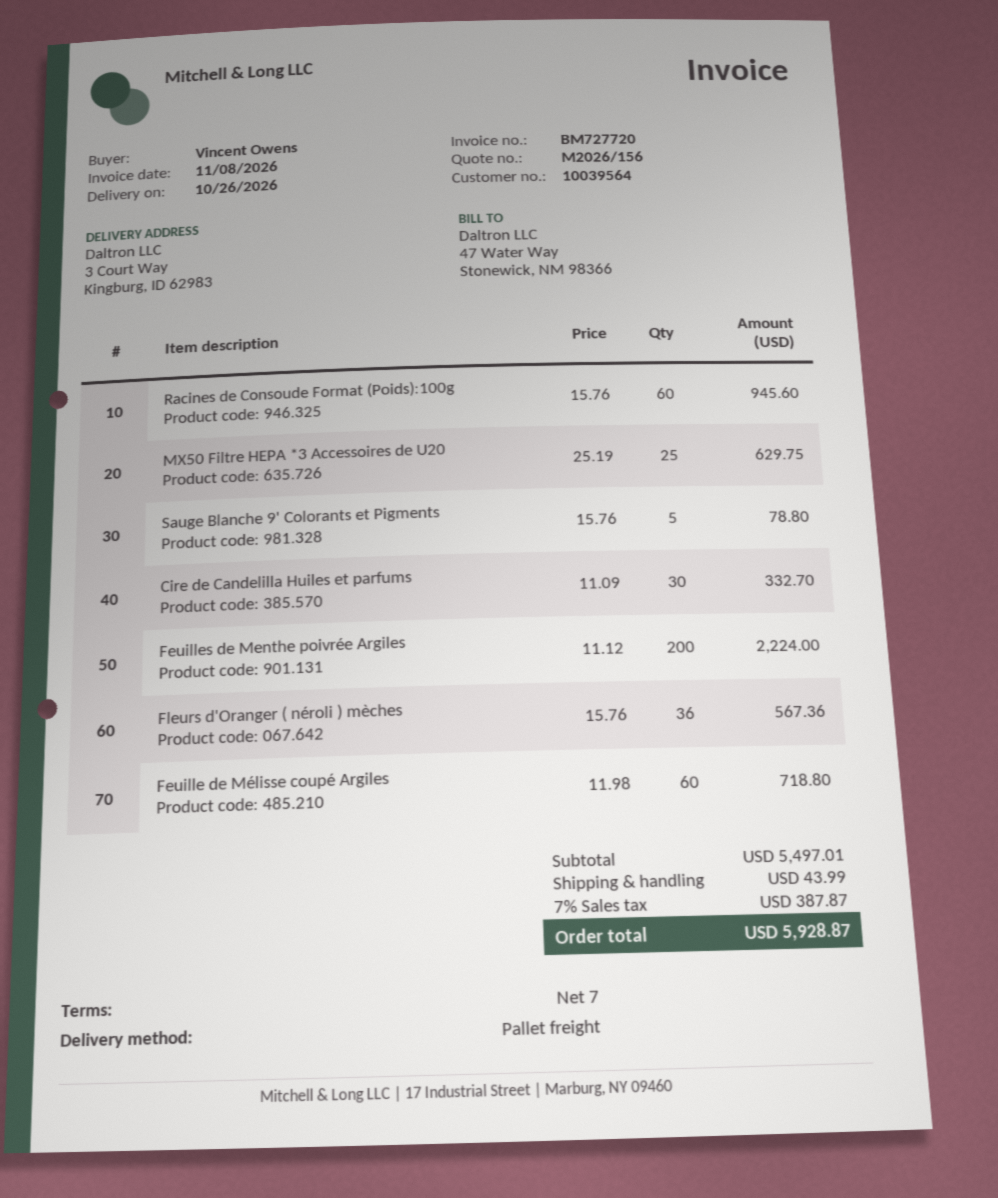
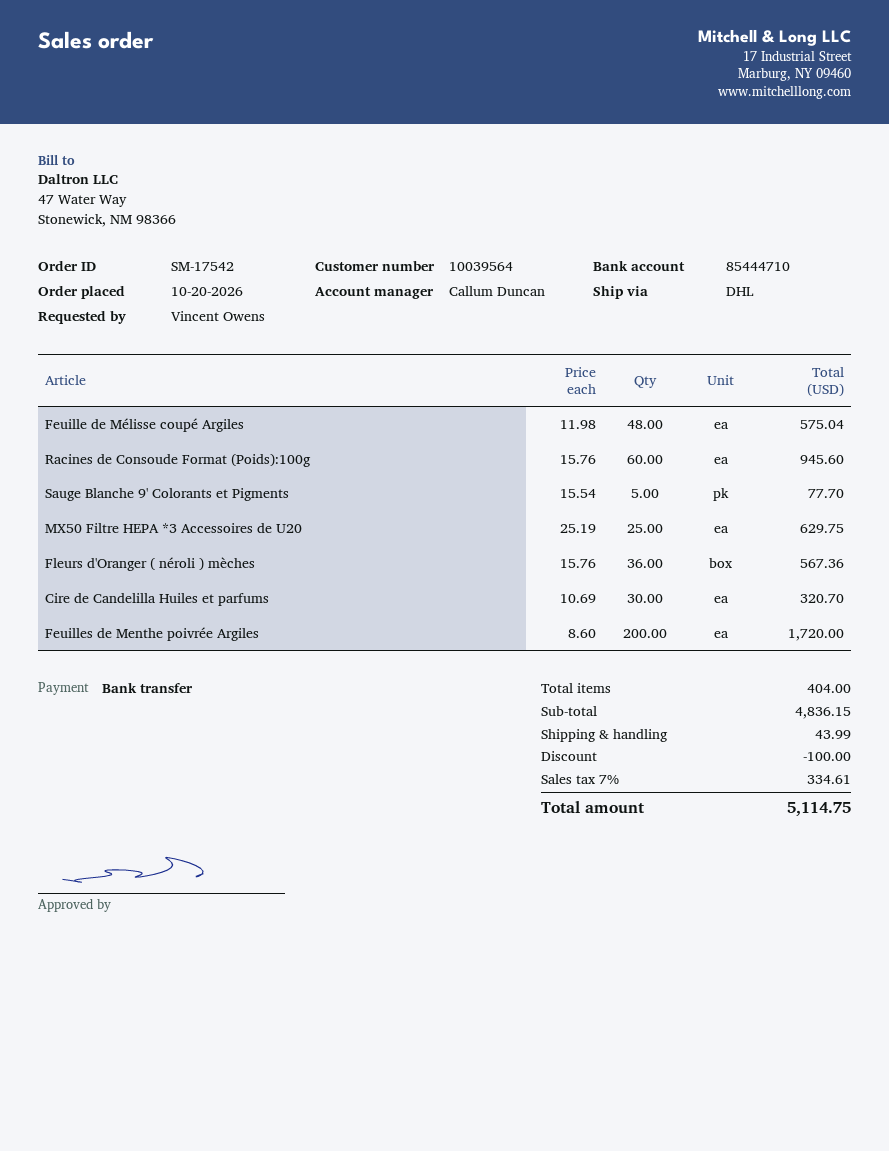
shipping method: pallet freight -> DHL
Sauge Blanche 9' Colorants et Pigments: 5 x 15.76 = 78.80 -> 5 x 15.54 = 77.70
Cire de Candelilla Huiles et parfums: 30 x 11.09 = 332.70 -> 30 x 10.69 = 320.70
Feuilles de Menthe poivrée Argiles: 200 x 11.12 = 2224.00 -> 200 x 8.60 = 1720.00
Feuille de Mélisse coupé Argiles: 60 x 11.98 = 718.80 -> 48 x 11.98 = 575.04
subtotal: 5497.01 -> 4836.15
discount: none -> 100.00
tax: 7% = 387.87 -> 7% = 334.61
total: 5928.87 -> 5114.75

